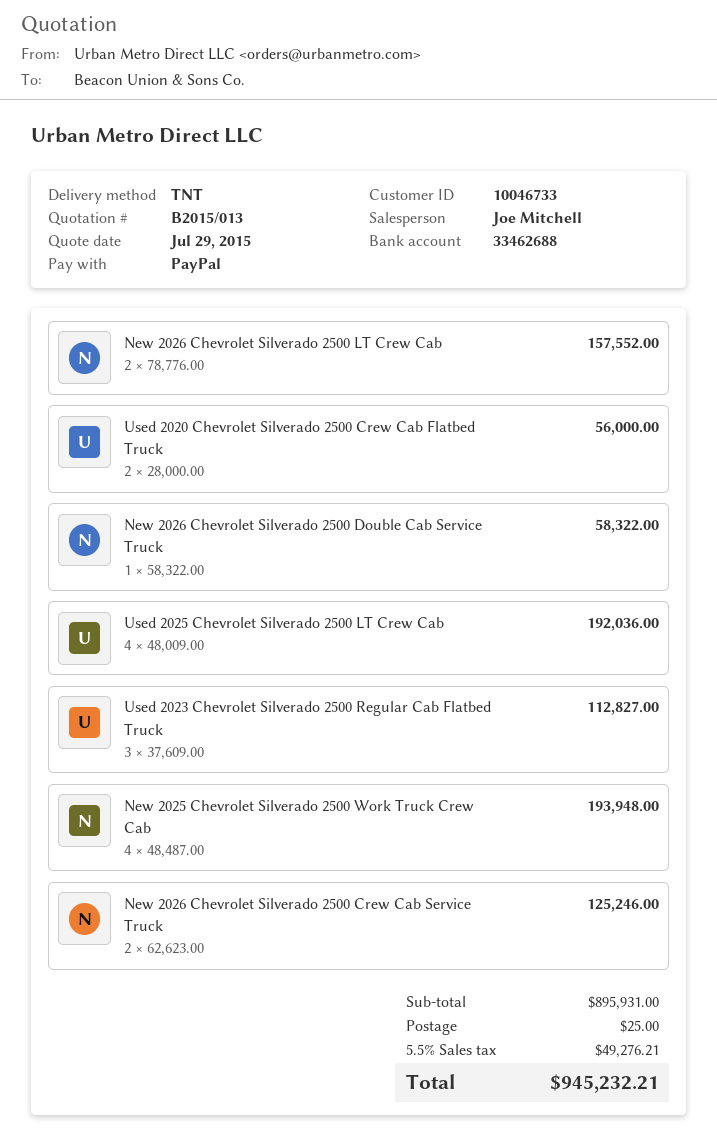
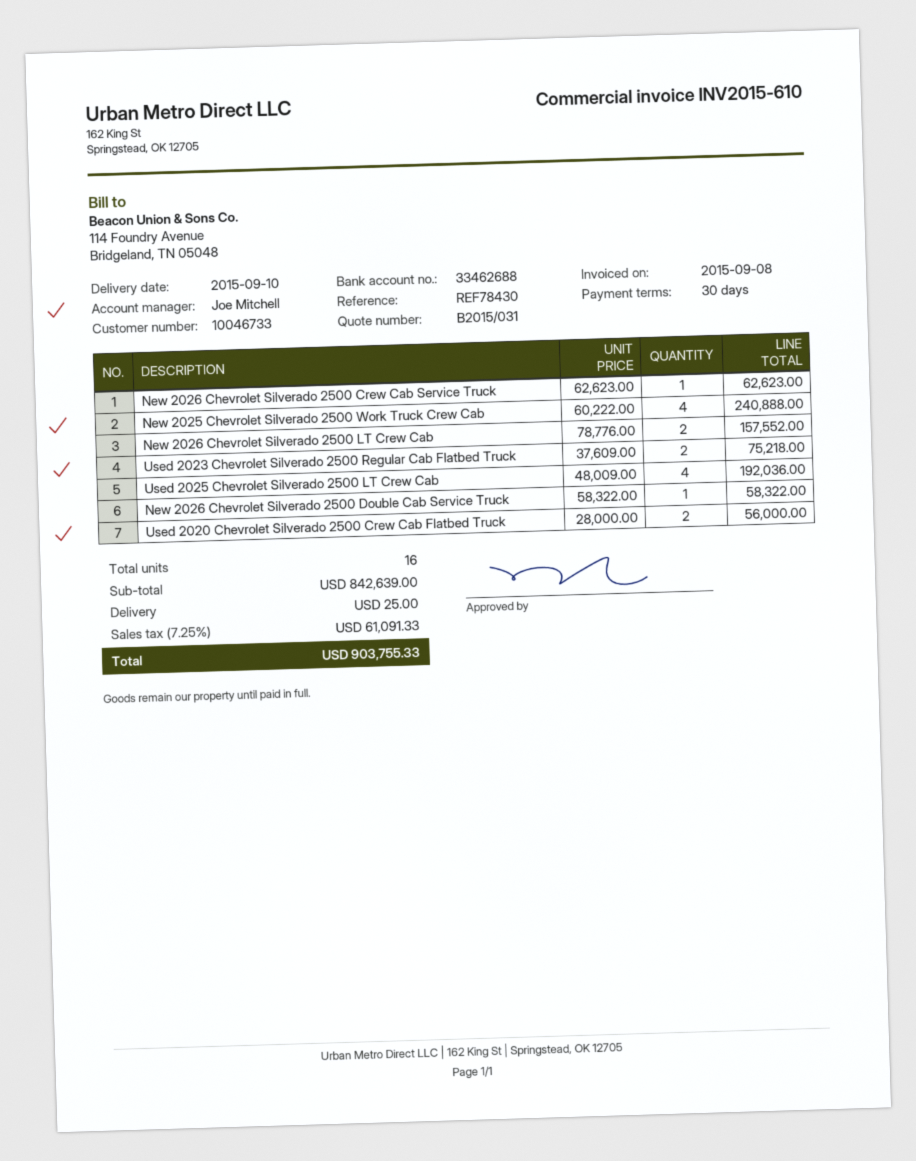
quote number: B2015/013 -> B2015/031
Used 2023 Chevrolet Silverado 2500 Regular Cab Flatbed Truck: 3 x 37609.00 = 112827.00 -> 2 x 37609.00 = 75218.00
New 2025 Chevrolet Silverado 2500 Work Truck Crew Cab: 4 x 48487.00 = 193948.00 -> 4 x 60222.00 = 240888.00
New 2026 Chevrolet Silverado 2500 Crew Cab Service Truck: 2 x 62623.00 = 125246.00 -> 1 x 62623.00 = 62623.00
subtotal: 895931.00 -> 842639.00
tax: 5.5% = 49276.21 -> 7.25% = 61091.33
total: 945232.21 -> 903755.33

